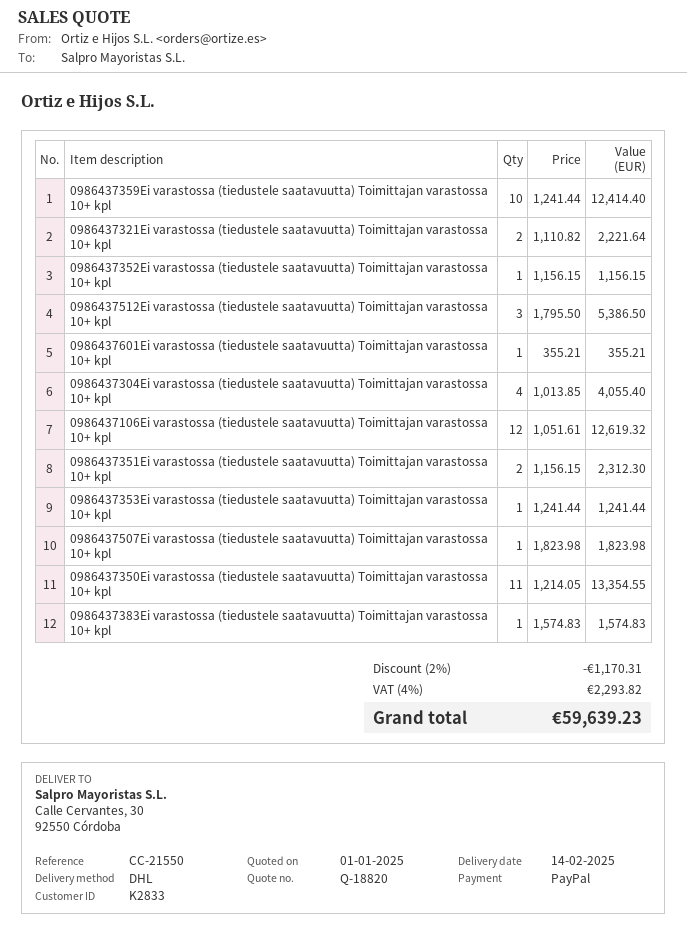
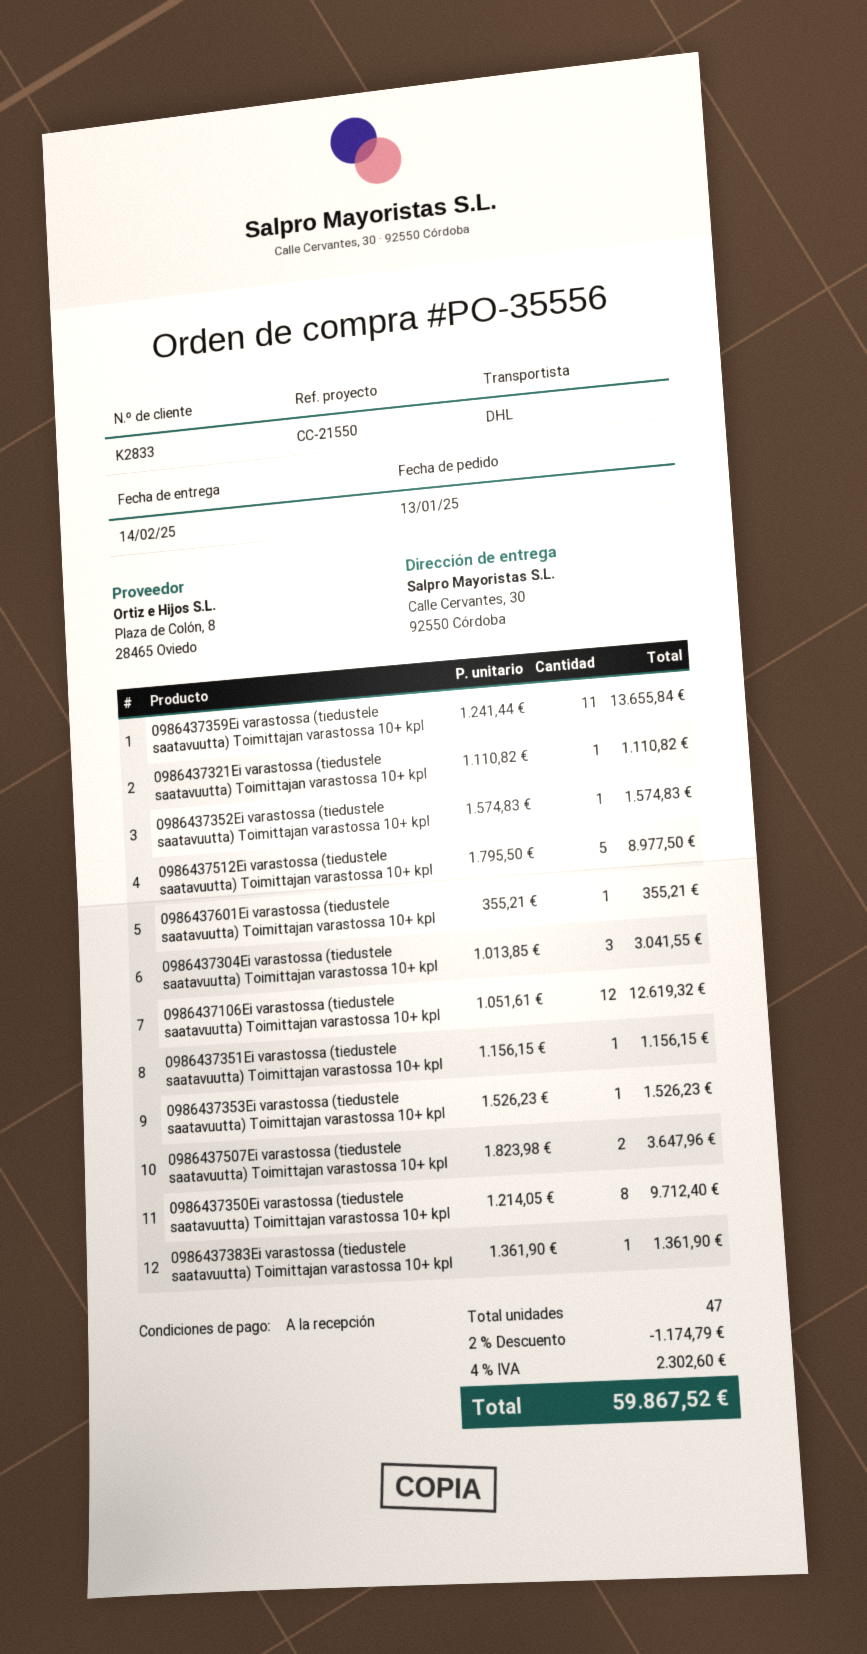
0986437359Ei varastossa (tiedustele saatavuutta) Toimittajan varastossa 10+ kpl: 10 x 1241.44 = 12414.40 -> 11 x 1241.44 = 13655.84
0986437321Ei varastossa (tiedustele saatavuutta) Toimittajan varastossa 10+ kpl: 2 x 1110.82 = 2221.64 -> 1 x 1110.82 = 1110.82
0986437352Ei varastossa (tiedustele saatavuutta) Toimittajan varastossa 10+ kpl: 1 x 1156.15 = 1156.15 -> 1 x 1574.83 = 1574.83
0986437512Ei varastossa (tiedustele saatavuutta) Toimittajan varastossa 10+ kpl: 3 x 1795.50 = 5386.50 -> 5 x 1795.50 = 8977.50
0986437304Ei varastossa (tiedustele saatavuutta) Toimittajan varastossa 10+ kpl: 4 x 1013.85 = 4055.40 -> 3 x 1013.85 = 3041.55
0986437351Ei varastossa (tiedustele saatavuutta) Toimittajan varastossa 10+ kpl: 2 x 1156.15 = 2312.30 -> 1 x 1156.15 = 1156.15
0986437353Ei varastossa (tiedustele saatavuutta) Toimittajan varastossa 10+ kpl: 1 x 1241.44 = 1241.44 -> 1 x 1526.23 = 1526.23
0986437507Ei varastossa (tiedustele saatavuutta) Toimittajan varastossa 10+ kpl: 1 x 1823.98 = 1823.98 -> 2 x 1823.98 = 3647.96
0986437350Ei varastossa (tiedustele saatavuutta) Toimittajan varastossa 10+ kpl: 11 x 1214.05 = 13354.55 -> 8 x 1214.05 = 9712.40
0986437383Ei varastossa (tiedustele saatavuutta) Toimittajan varastossa 10+ kpl: 1 x 1574.83 = 1574.83 -> 1 x 1361.90 = 1361.90
discount: 2% = 1170.31 -> 2% = 1174.79
tax: 4% = 2293.82 -> 4% = 2302.60
total: 59639.23 -> 59867.52

